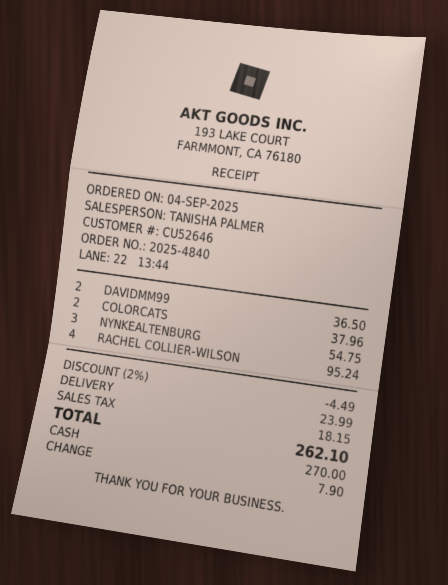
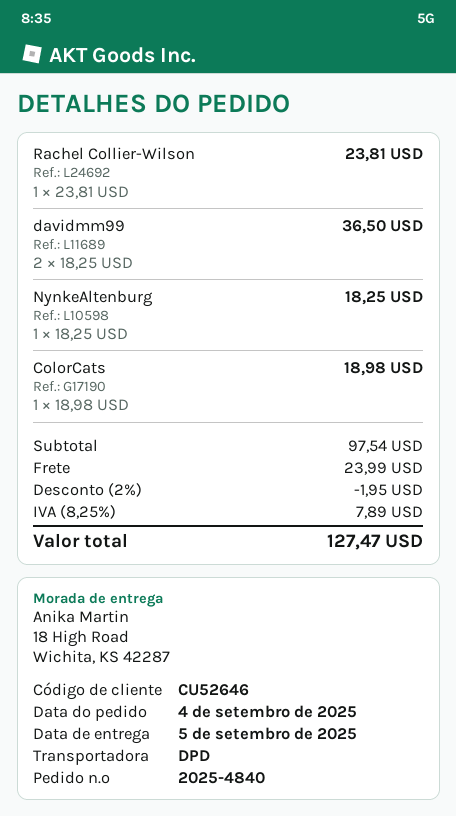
COLORCATS: 2 for 37.96 -> 1 for 18.98
NYNKEALTENBURG: 3 for 54.75 -> 1 for 18.25
RACHEL COLLIER-WILSON: 4 for 95.24 -> 1 for 23.81
discount: 2% = 4.49 -> 2% = 1.95
tax: 18.15 -> 7.89
total: 262.10 -> 127.47

